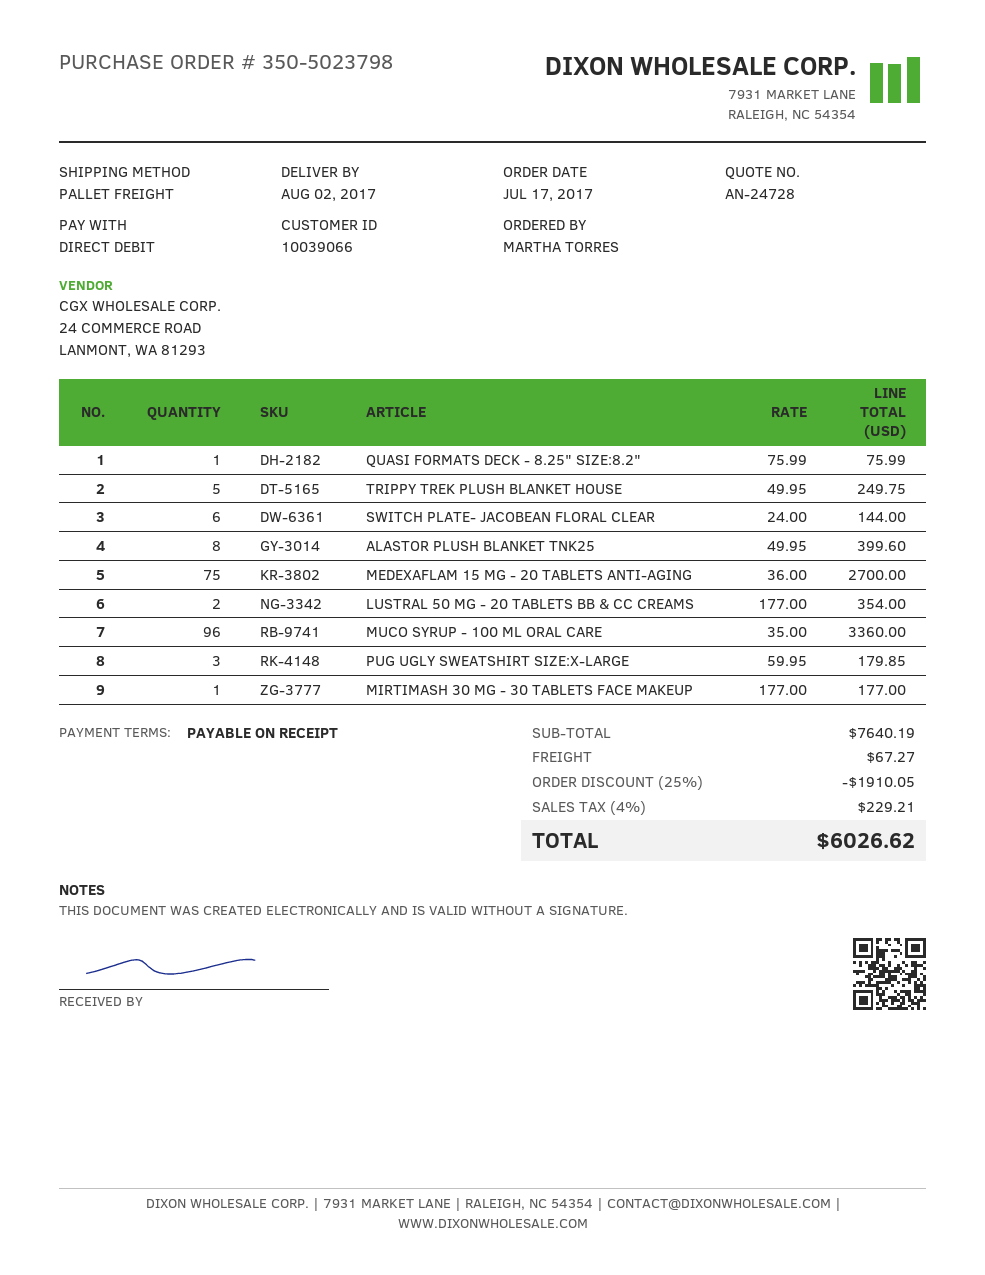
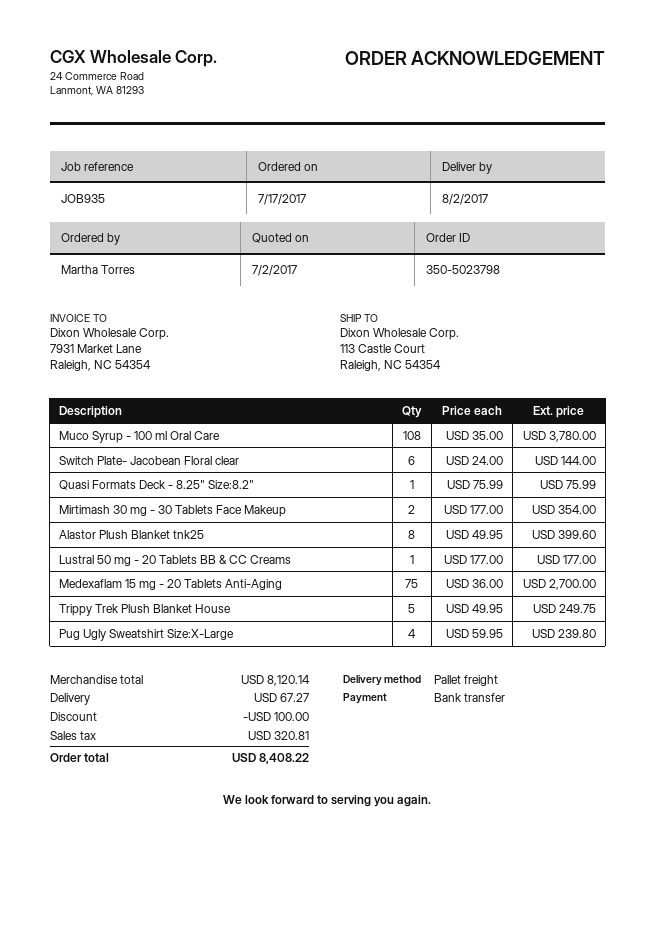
payment method: direct debit -> bank transfer
LUSTRAL 50 MG - 20 TABLETS BB & CC CREAMS: 2 x 177.00 = 354.00 -> 1 x 177.00 = 177.00
MUCO SYRUP - 100 ML ORAL CARE: 96 x 35.00 = 3360.00 -> 108 x 35.00 = 3780.00
PUG UGLY SWEATSHIRT SIZE:X-LARGE: 3 x 59.95 = 179.85 -> 4 x 59.95 = 239.80
MIRTIMASH 30 MG - 30 TABLETS FACE MAKEUP: 1 x 177.00 = 177.00 -> 2 x 177.00 = 354.00
subtotal: 7640.19 -> 8120.14
discount: 1910.05 -> 100.00
tax: 229.21 -> 320.81
total: 6026.62 -> 8408.22

